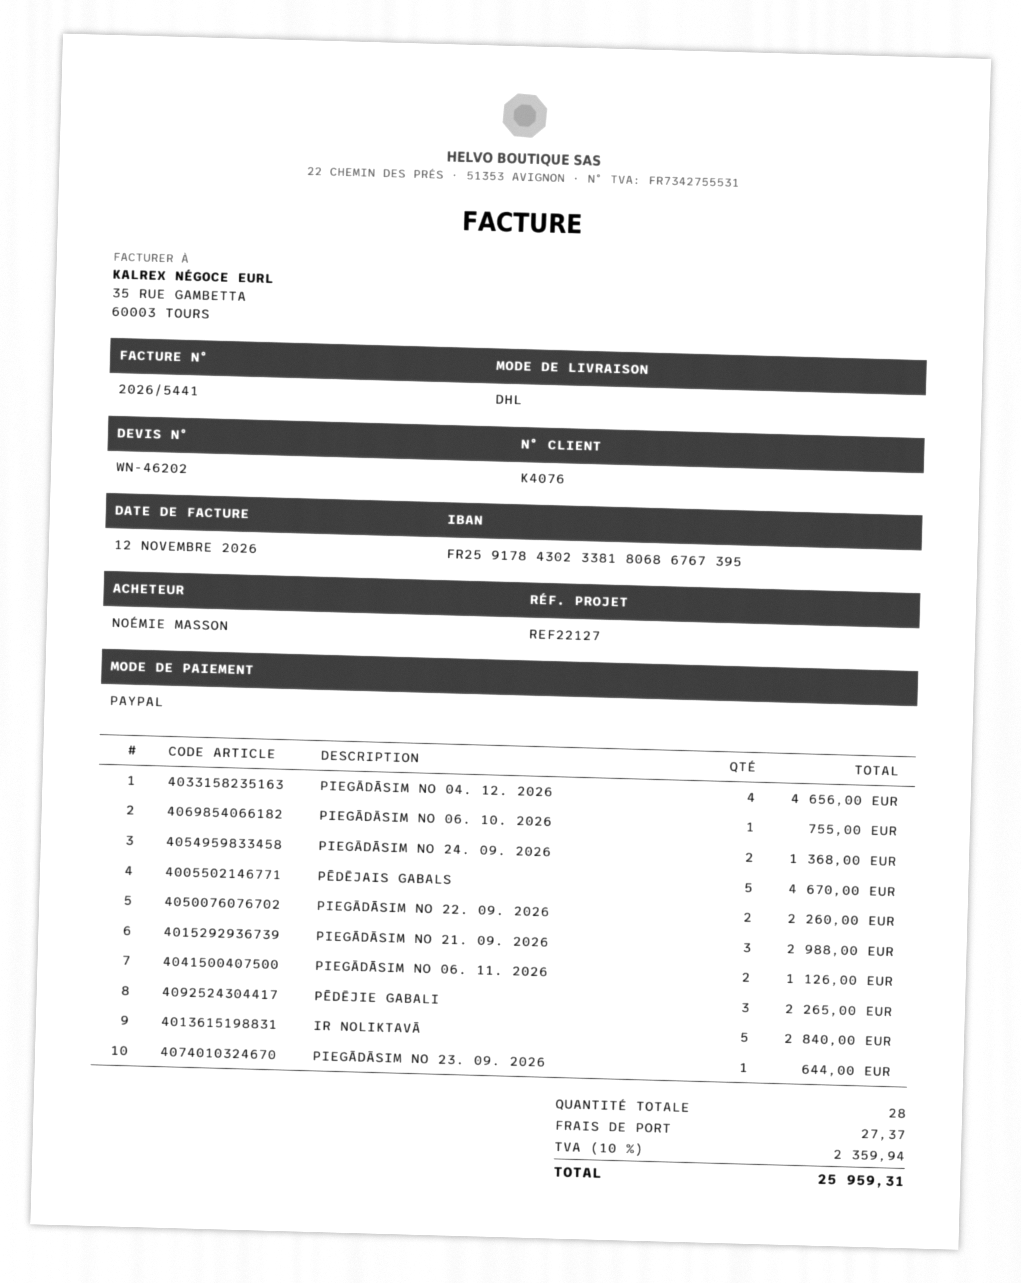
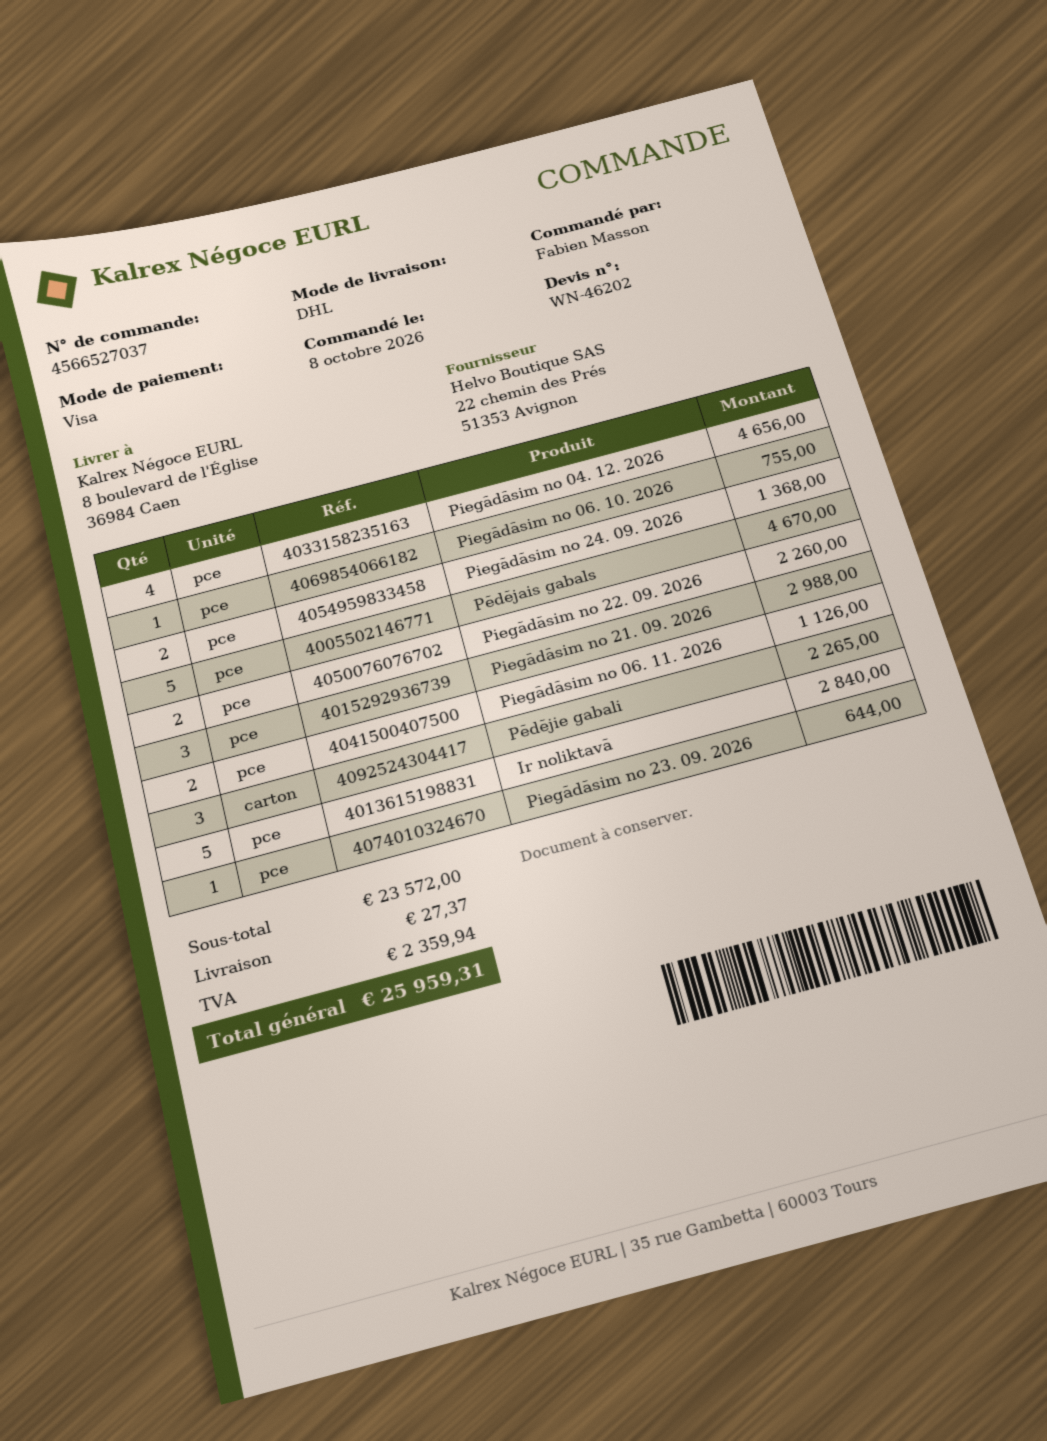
ordered by: NOÉMIE MASSON -> Fabien Masson
payment method: PayPal -> Visa

